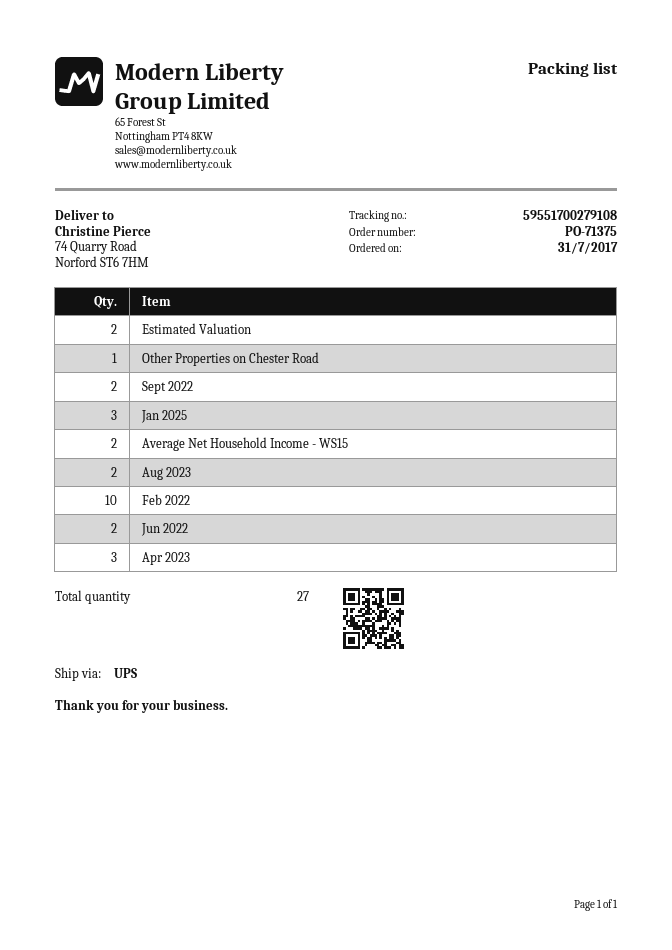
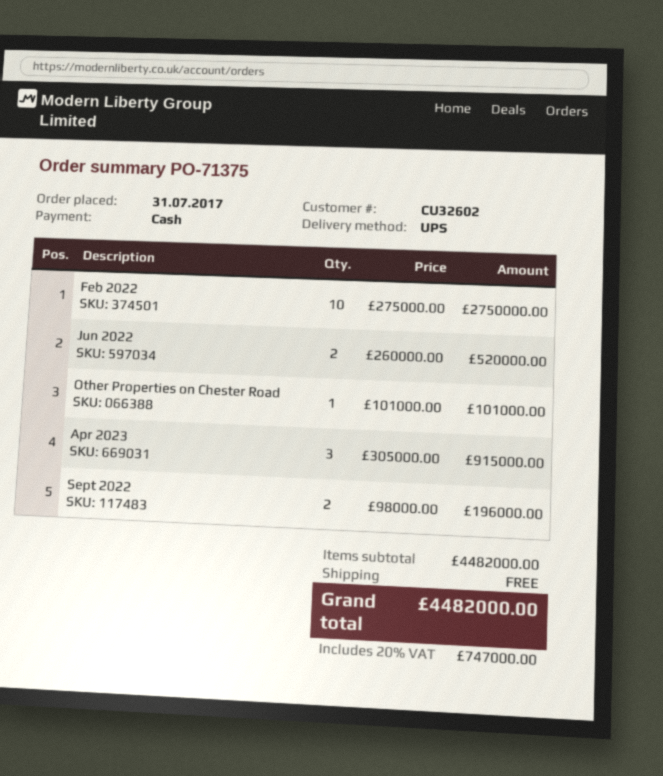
Estimated Valuation: 2 -> none
Jan 2025: 3 -> none
Average Net Household Income - WS15: 2 -> none
Aug 2023: 2 -> none

